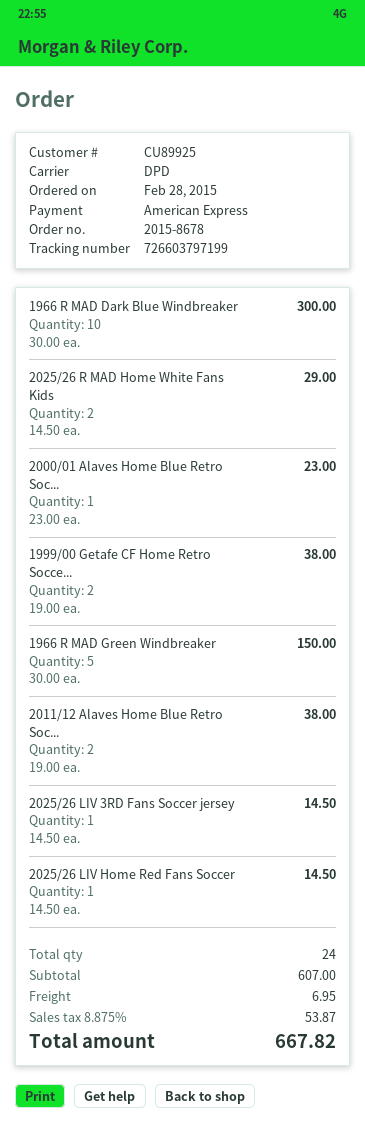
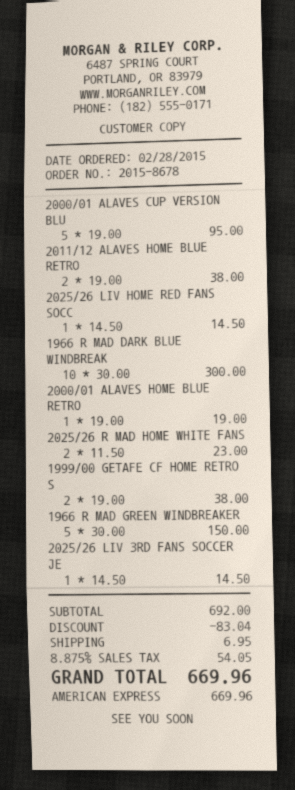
2025/26 R MAD Home White Fans Kids: 2 x 14.50 = 29.00 -> 2 x 11.50 = 23.00
2000/01 Alaves Home Blue Retro Soc...: 1 x 23.00 = 23.00 -> 1 x 19.00 = 19.00
2000/01 ALAVES CUP VERSION BLU: none -> 5 x 19.00 = 95.00
subtotal: 607.00 -> 692.00
discount: none -> 83.04
tax: 8.875% = 53.87 -> 8.875% = 54.05
total: 667.82 -> 669.96

